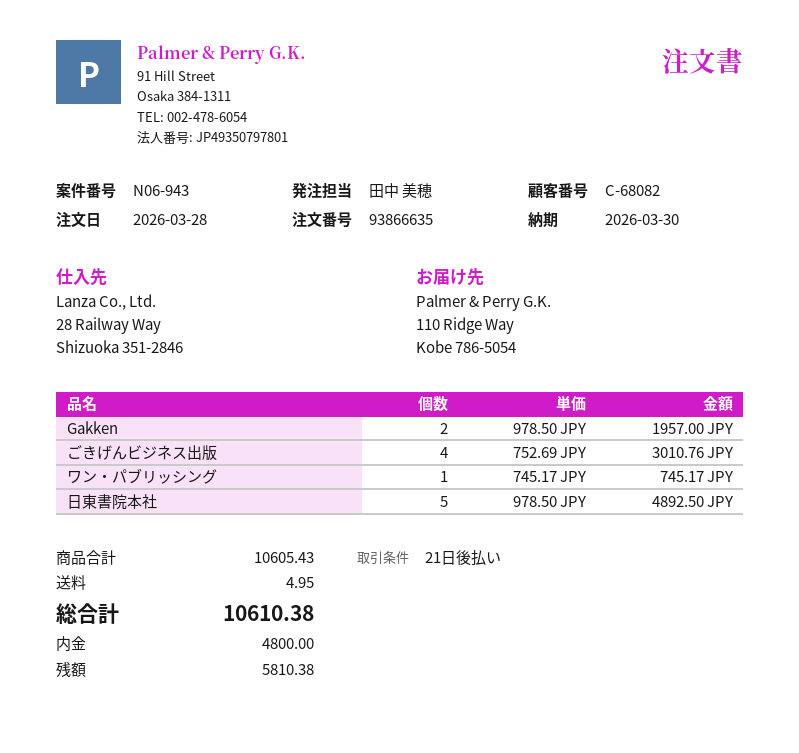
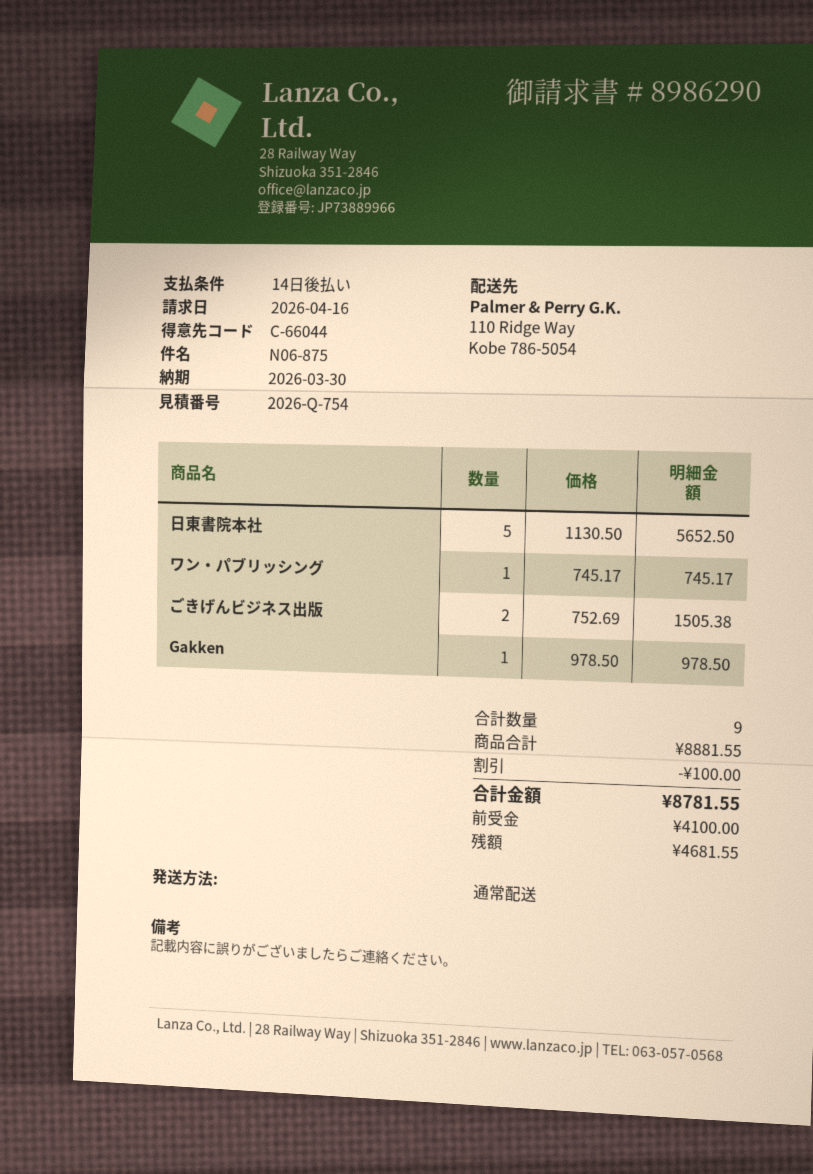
payment terms: 21 days -> 14 days
customer number: C-68082 -> C-66044
reference: N06-943 -> N06-875
Gakken: 2 x 978.50 = 1957.00 -> 1 x 978.50 = 978.50
ごきげんビジネス出版: 4 x 752.69 = 3010.76 -> 2 x 752.69 = 1505.38
日東書院本社: 5 x 978.50 = 4892.50 -> 5 x 1130.50 = 5652.50
subtotal: 10605.43 -> 8881.55
discount: none -> 100.00
shipping: 4.95 -> none
total: 10610.38 -> 8781.55
deposit: 4800.00 -> 4100.00
balance: 5810.38 -> 4681.55

